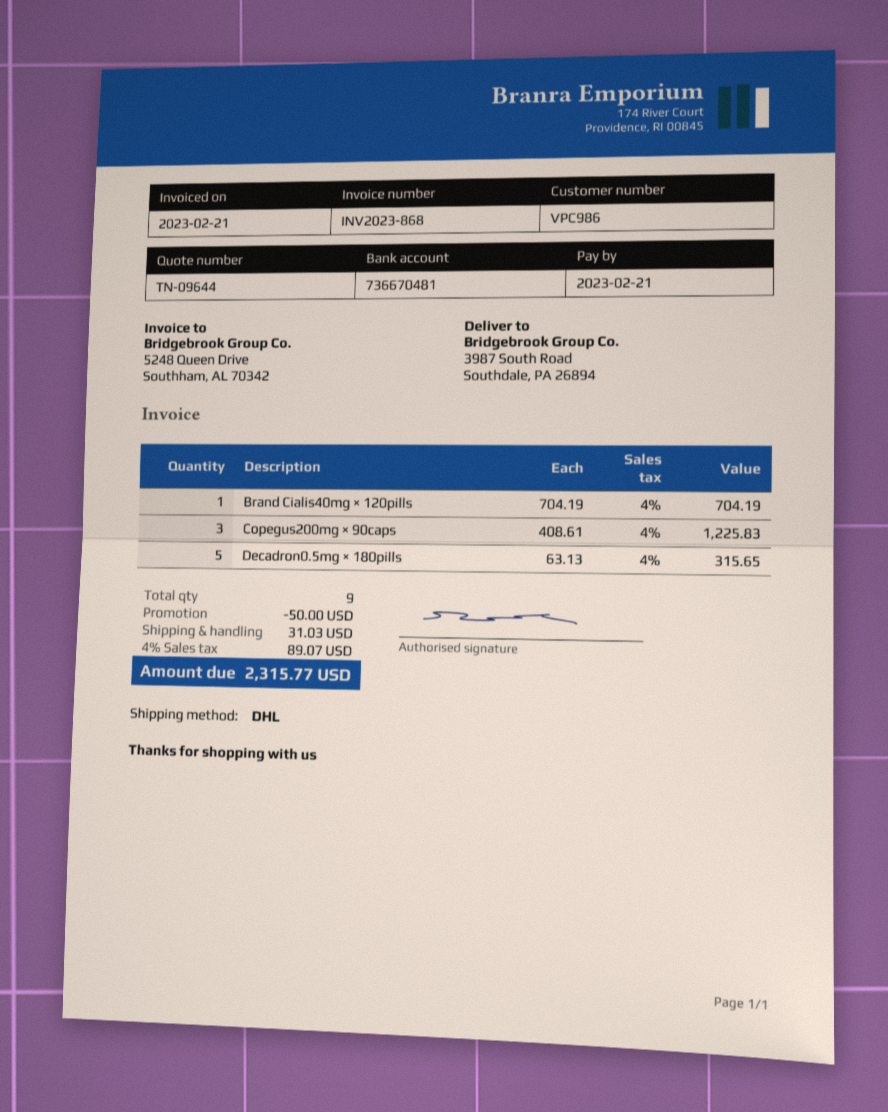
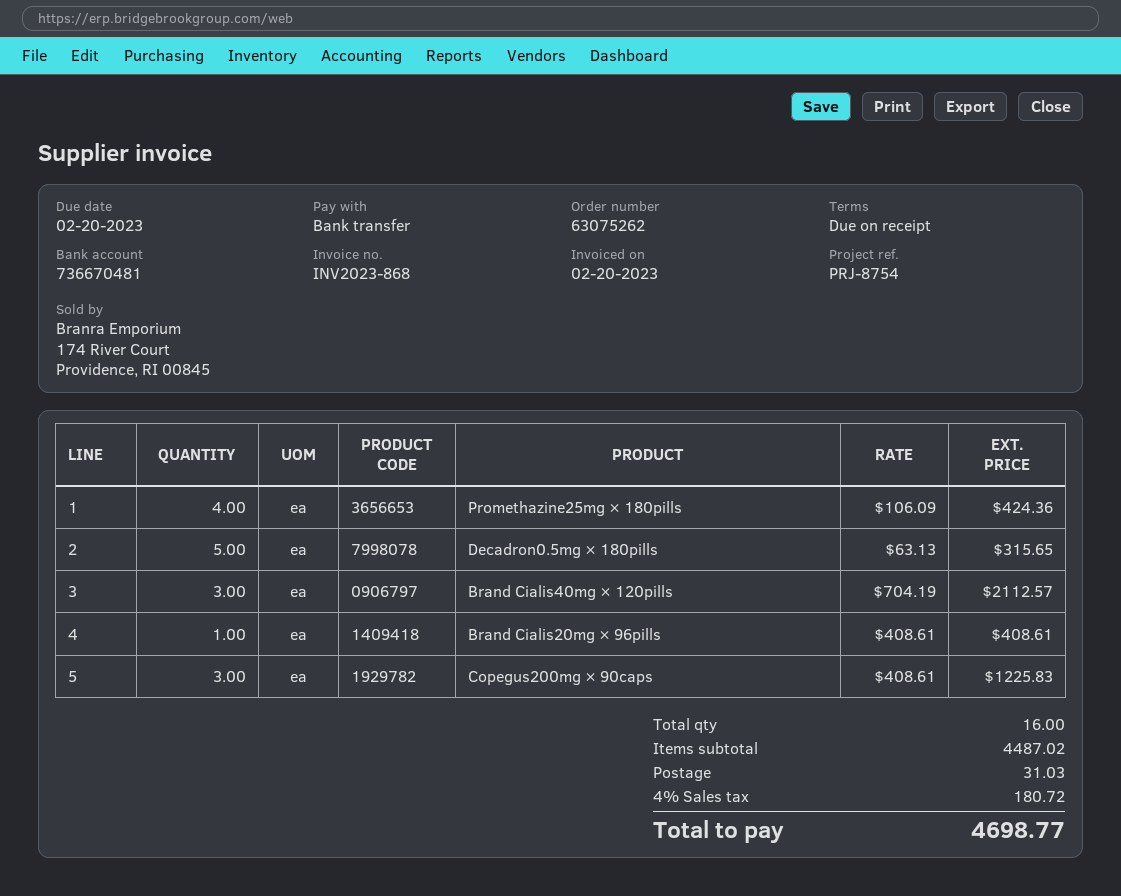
invoice date: 2023-02-21 -> 2023-02-20
due date: 2023-02-21 -> 2023-02-20
Brand Cialis40mg × 120pills: 1 x 704.19 = 704.19 -> 3 x 704.19 = 2112.57
Promethazine25mg × 180pills: none -> 4 x 106.09 = 424.36
Brand Cialis20mg × 96pills: none -> 1 x 408.61 = 408.61
total quantity: 9 -> 16
discount: 50.00 -> none
tax: 4% = 89.07 -> 4% = 180.72
total: 2315.77 -> 4698.77

